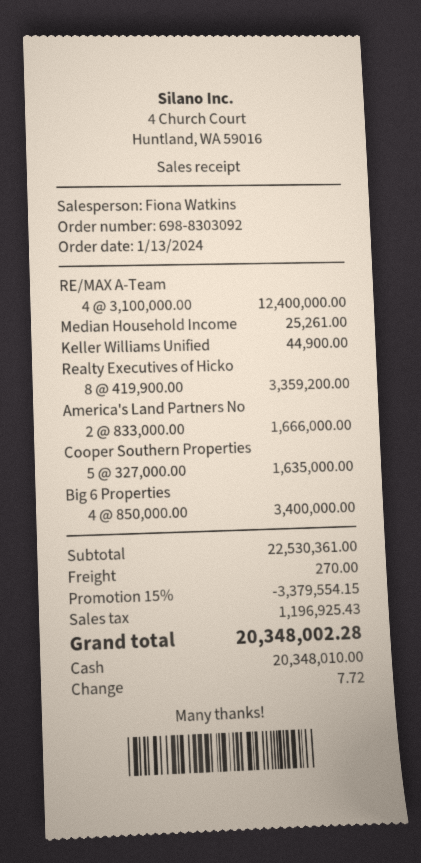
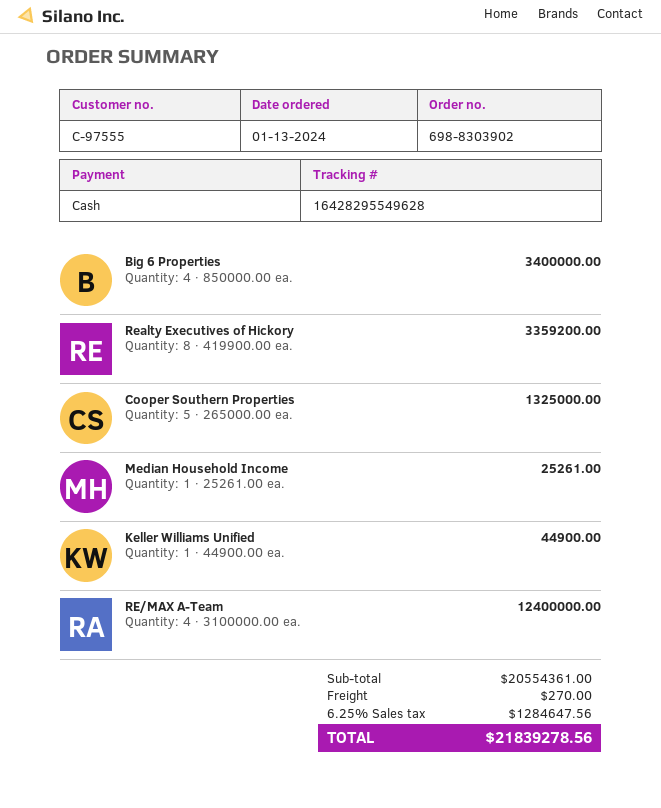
order number: 698-8303092 -> 698-8303902
America's Land Partners No: 2 x 833000.00 = 1666000.00 -> none
Cooper Southern Properties: 5 x 327000.00 = 1635000.00 -> 5 x 265000.00 = 1325000.00
subtotal: 22530361.00 -> 20554361.00
discount: 15% = 3379554.15 -> none
tax: 1196925.43 -> 1284647.56
total: 20348002.28 -> 21839278.56

